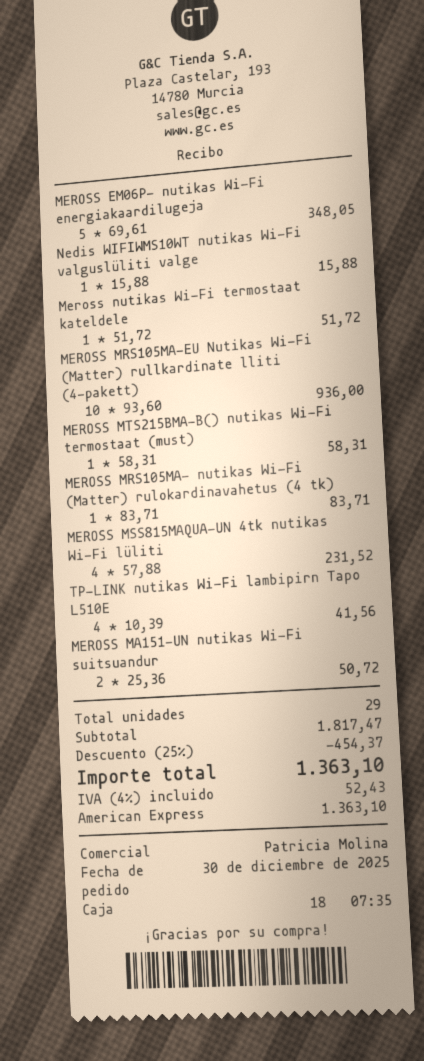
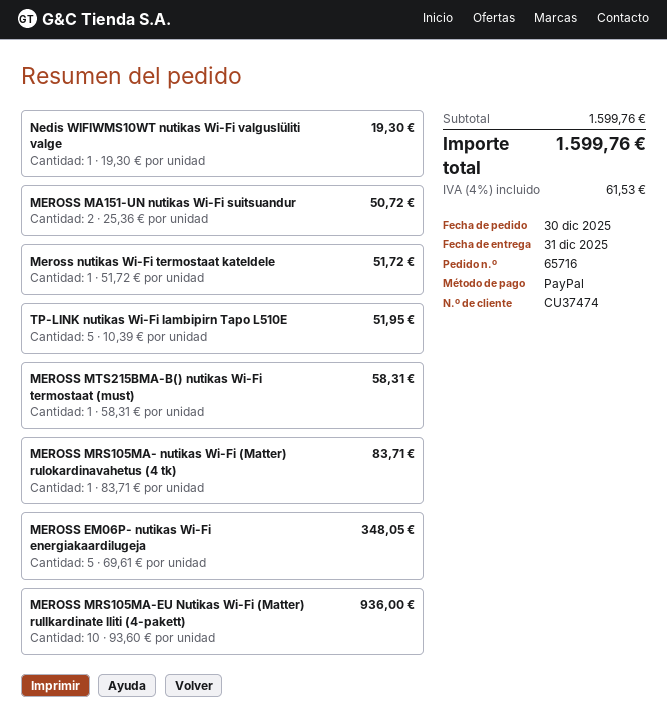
payment method: American Express -> PayPal
Nedis WIFIWMS10WT nutikas Wi-Fi valguslüliti valge: 1 x 15.88 = 15.88 -> 1 x 19.30 = 19.30
MEROSS MSS815MAQUA-UN 4tk nutikas Wi-Fi lüliti: 4 x 57.88 = 231.52 -> none
TP-LINK nutikas Wi-Fi lambipirn Tapo L510E: 4 x 10.39 = 41.56 -> 5 x 10.39 = 51.95
subtotal: 1817.47 -> 1599.76
discount: 25% = 454.37 -> none
tax: 4% = 52.43 -> 4% = 61.53
total: 1363.10 -> 1599.76

